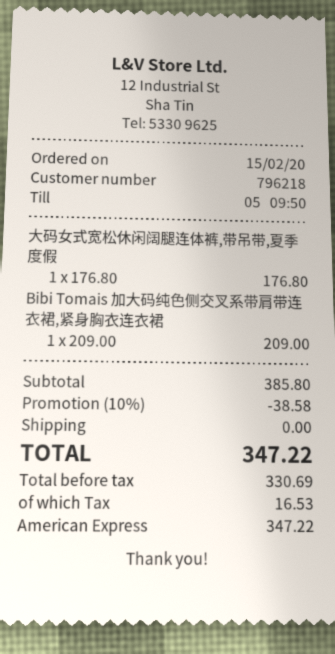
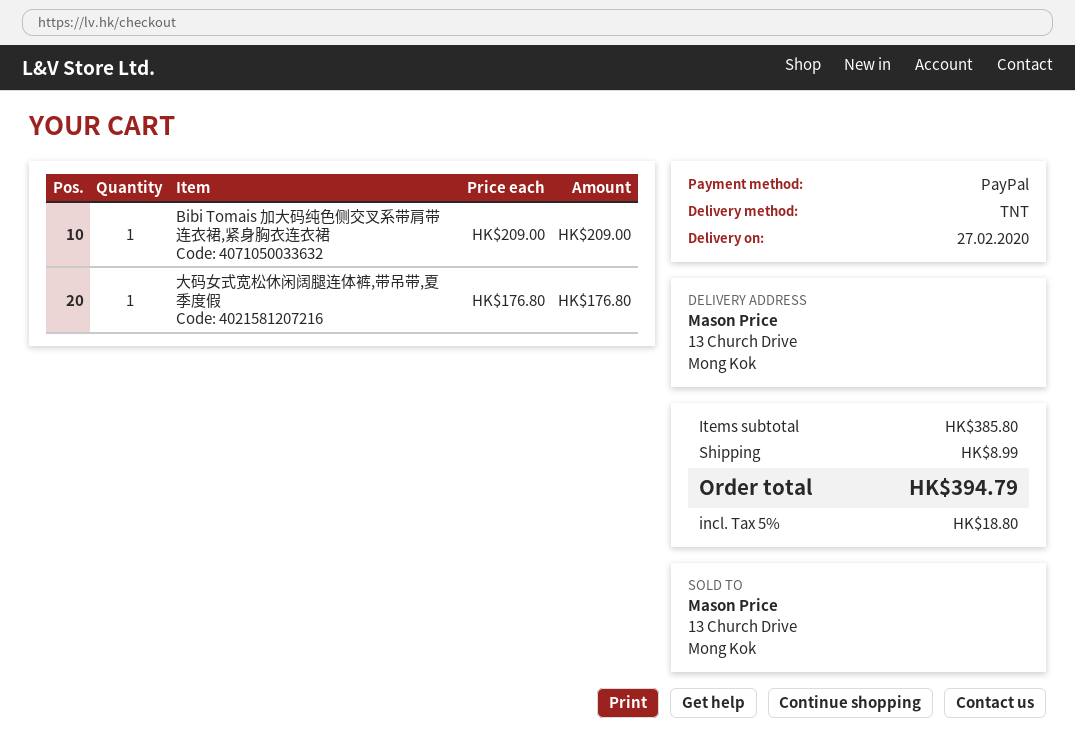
payment method: American Express -> PayPal
discount: 10% = 38.58 -> none
shipping: 0.00 -> 8.99
tax: 16.53 -> 18.80
total: 347.22 -> 394.79

